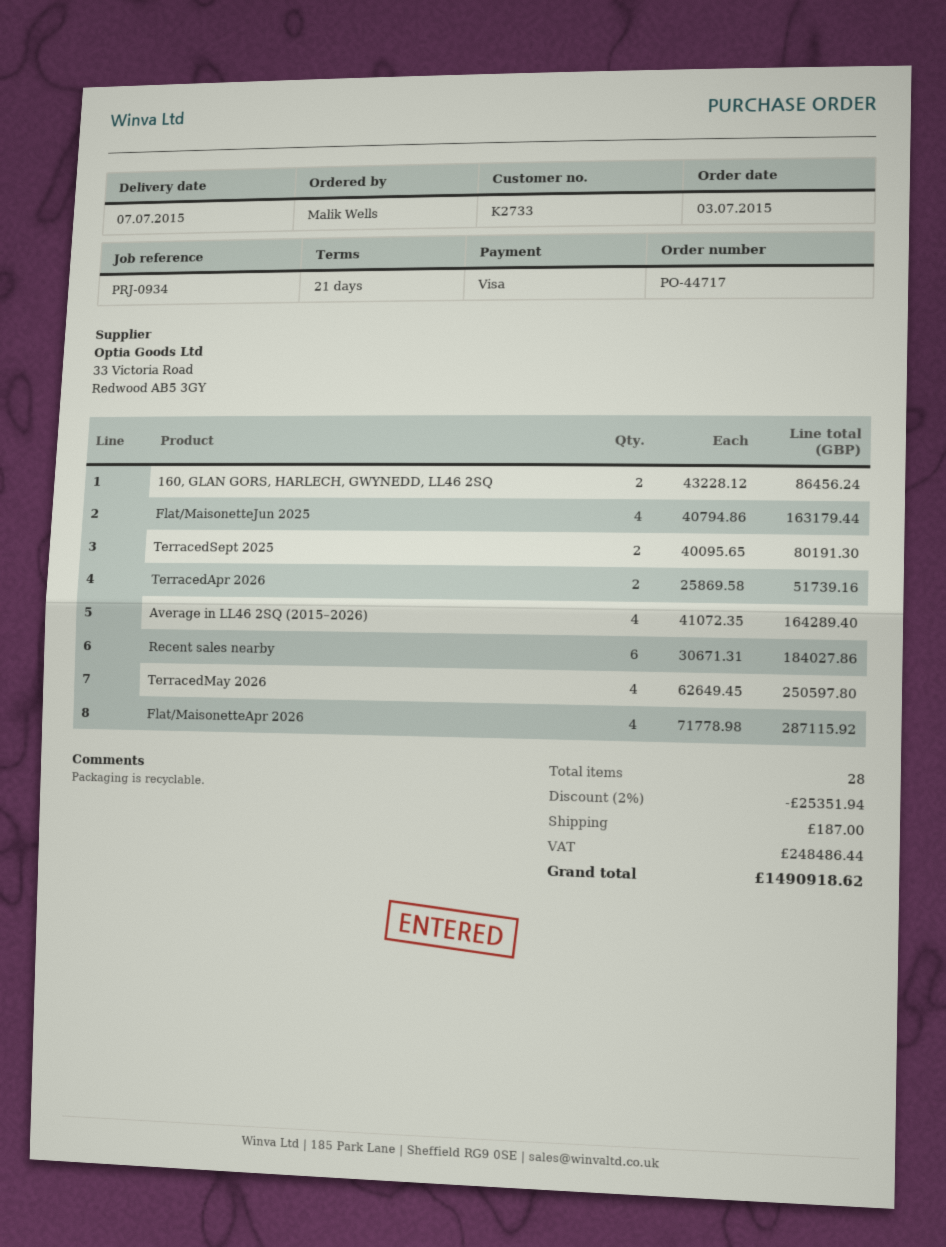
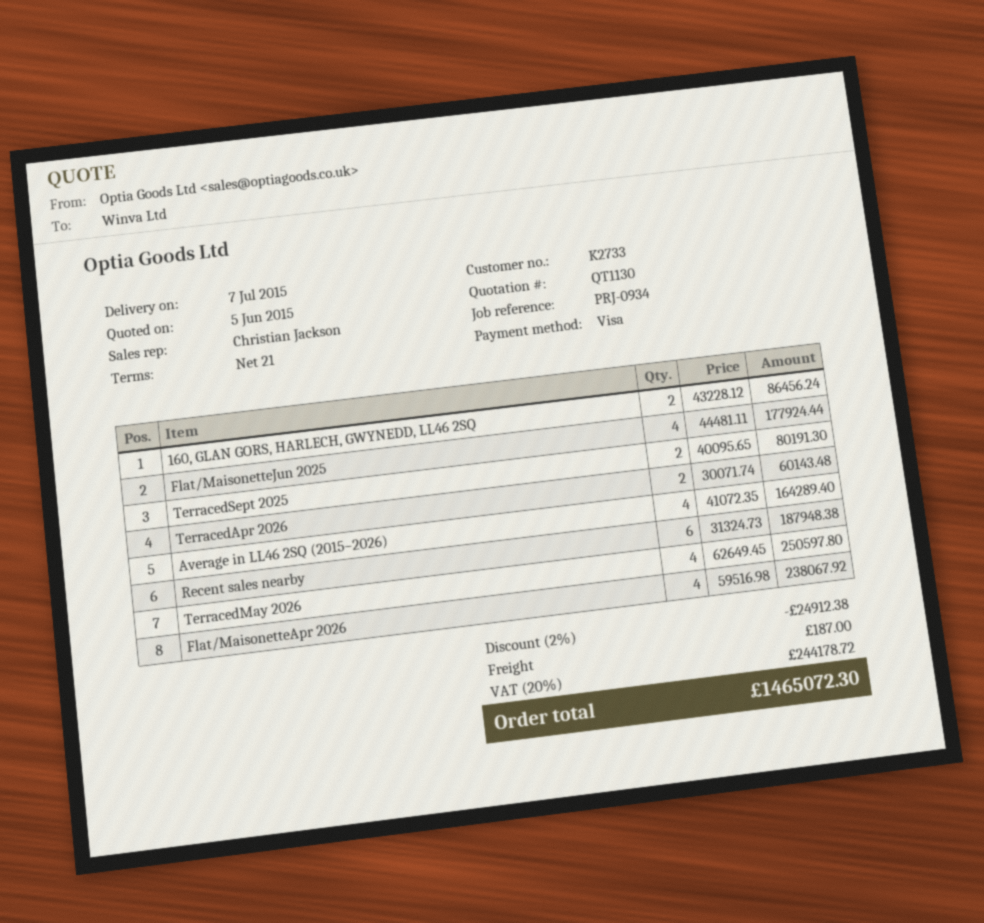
Flat/MaisonetteJun 2025: 4 x 40794.86 = 163179.44 -> 4 x 44481.11 = 177924.44
TerracedApr 2026: 2 x 25869.58 = 51739.16 -> 2 x 30071.74 = 60143.48
Recent sales nearby: 6 x 30671.31 = 184027.86 -> 6 x 31324.73 = 187948.38
Flat/MaisonetteApr 2026: 4 x 71778.98 = 287115.92 -> 4 x 59516.98 = 238067.92
discount: 2% = 25351.94 -> 2% = 24912.38
tax: 248486.44 -> 244178.72
total: 1490918.62 -> 1465072.30

